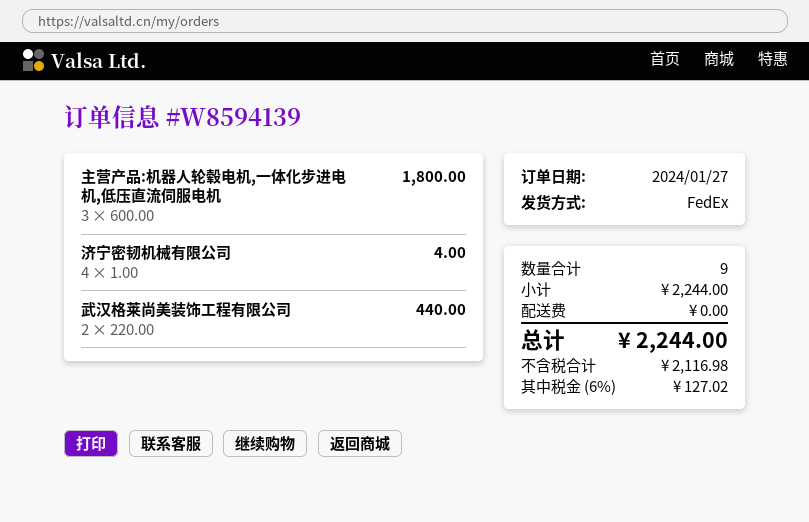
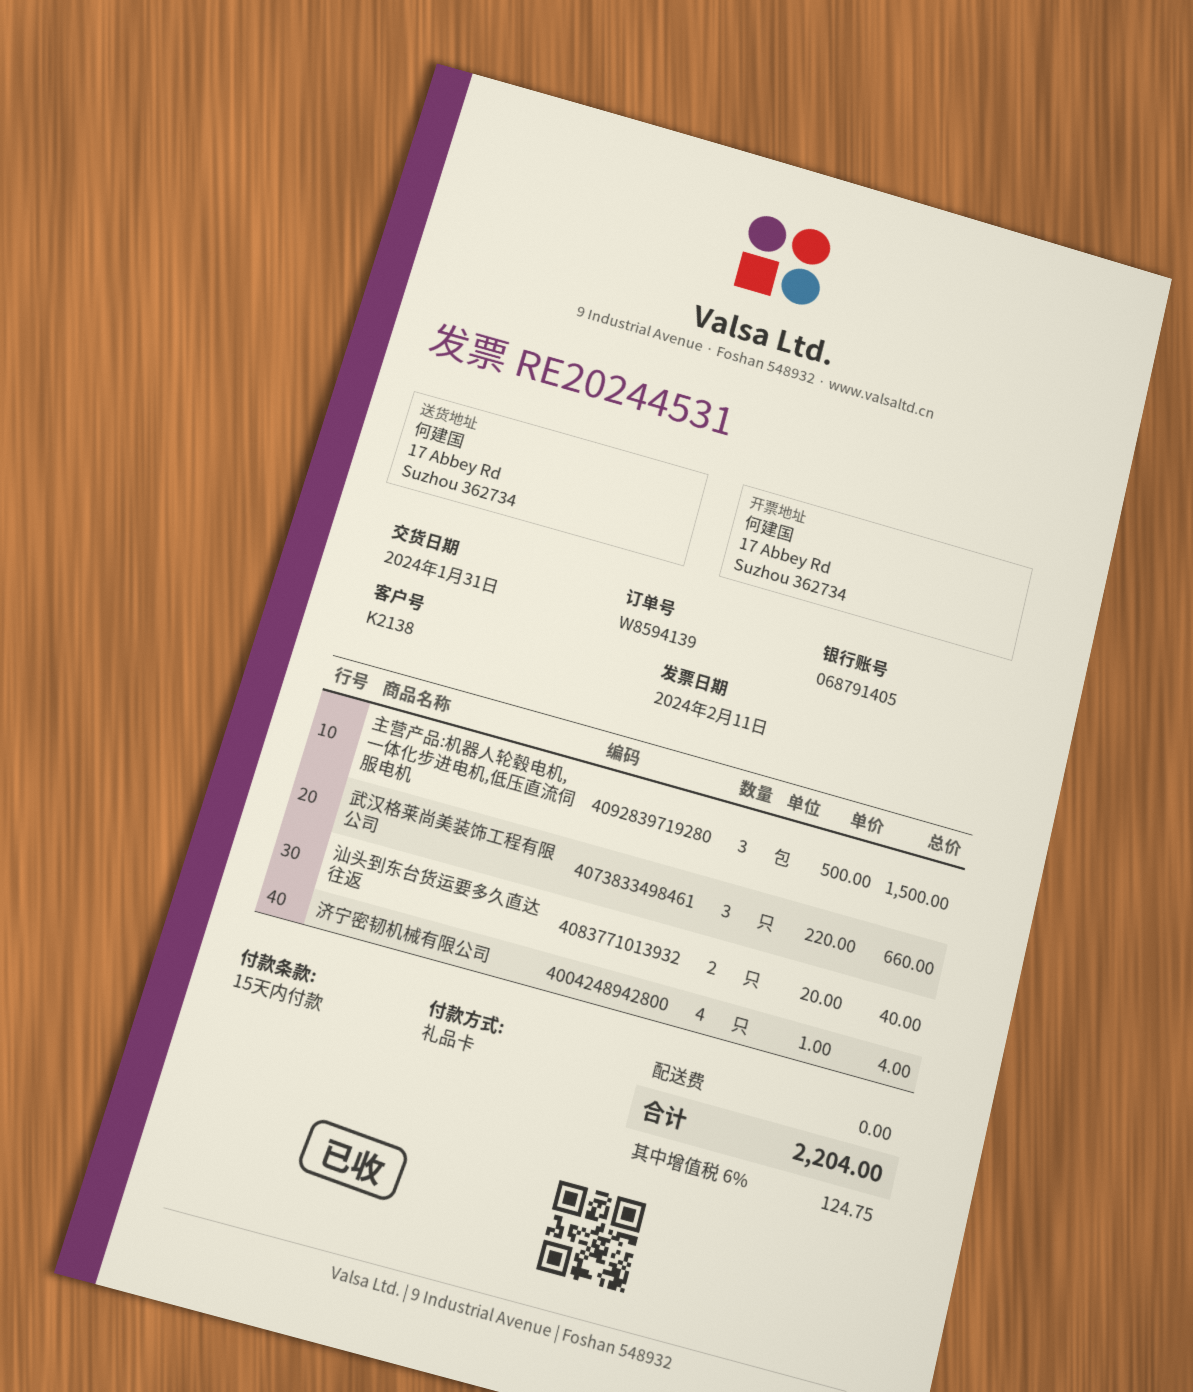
主营产品:机器人轮毂电机,一体化步进电机,低压直流伺服电机: 3 x 600.00 = 1800.00 -> 3 x 500.00 = 1500.00
武汉格莱尚美装饰工程有限公司: 2 x 220.00 = 440.00 -> 3 x 220.00 = 660.00
汕头到东台货运要多久直达往返: none -> 2 x 20.00 = 40.00
tax: 6% = 127.02 -> 6% = 124.75
total: 2244.00 -> 2204.00

